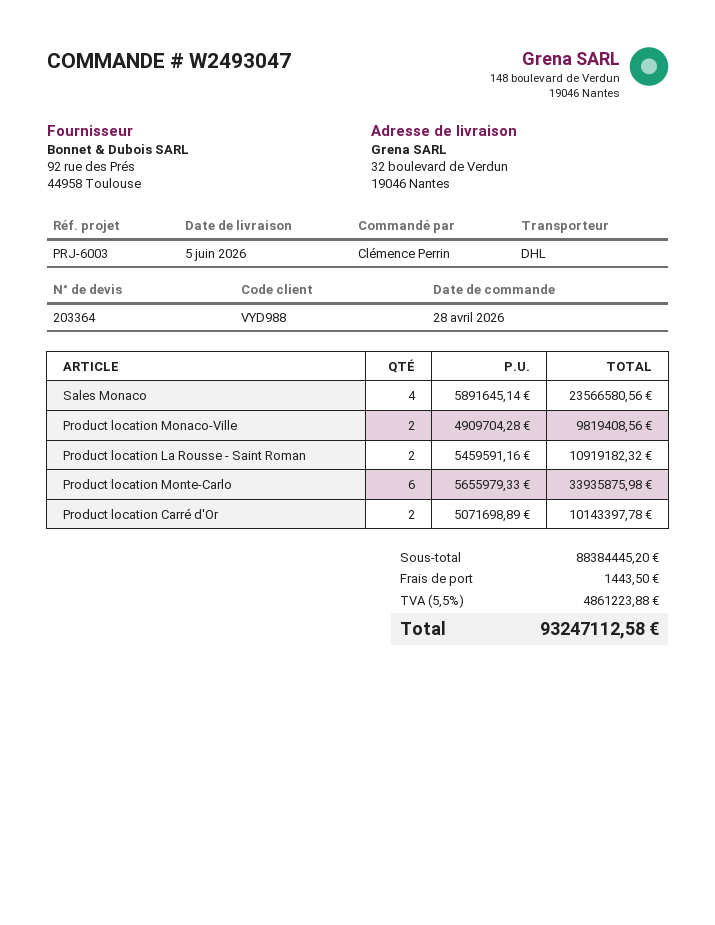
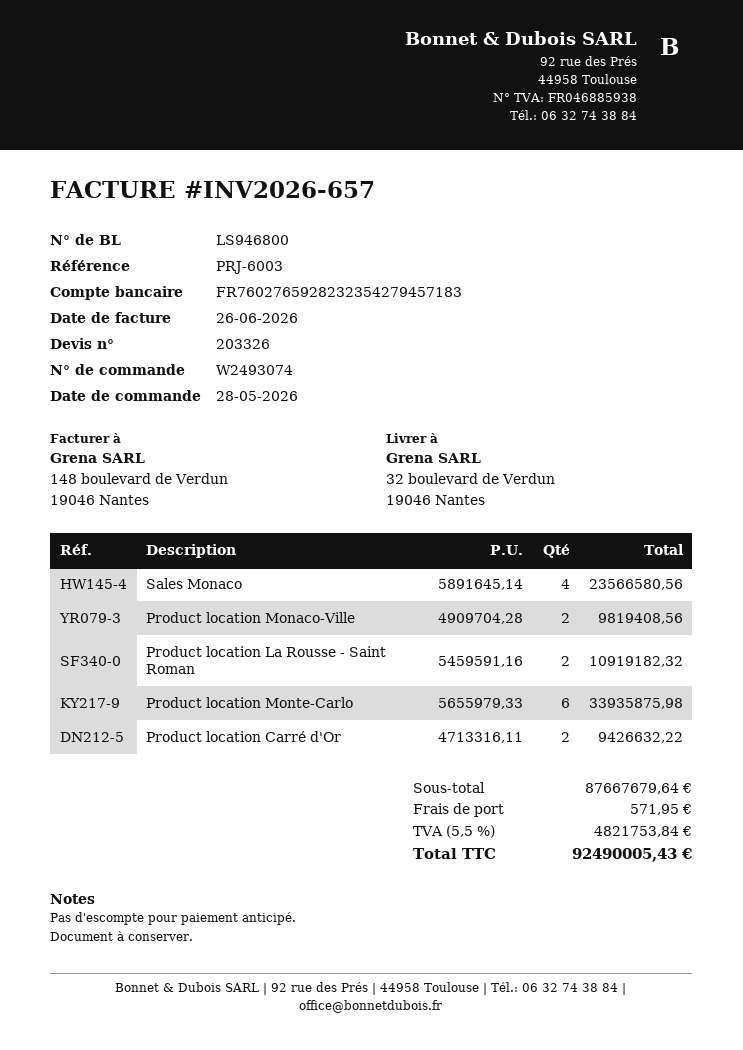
quote number: 203364 -> 203326
order number: W2493047 -> W2493074
order date: 2026-04-28 -> 2026-05-28
Product location Carré d'Or: 2 x 5071698.89 = 10143397.78 -> 2 x 4713316.11 = 9426632.22
subtotal: 88384445.20 -> 87667679.64
shipping: 1443.50 -> 571.95
tax: 5.5% = 4861223.88 -> 5.5% = 4821753.84
total: 93247112.58 -> 92490005.43

